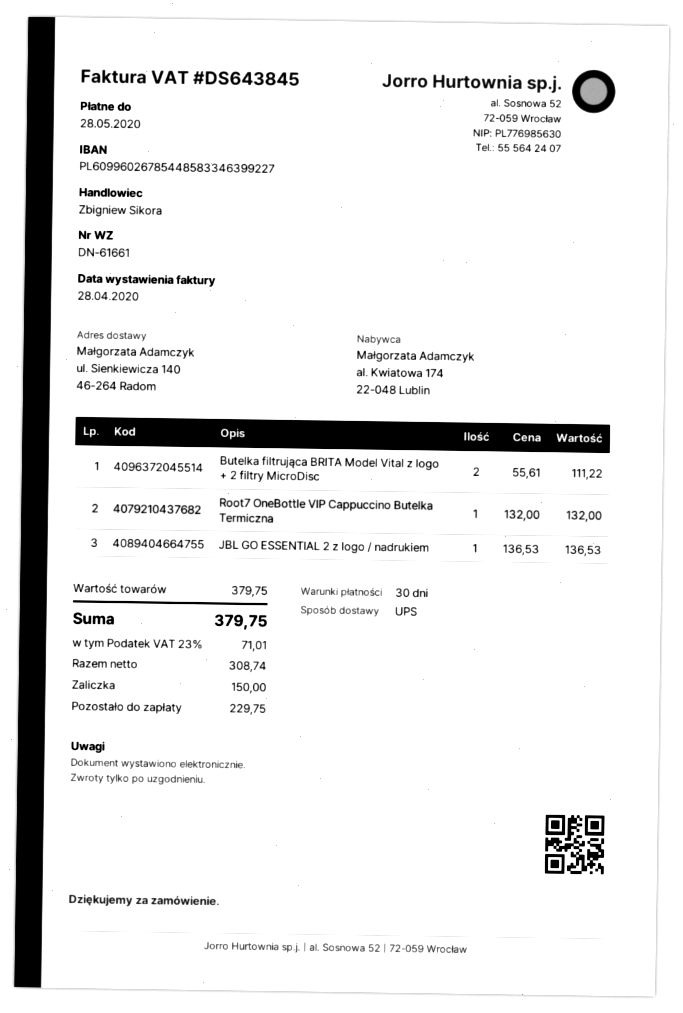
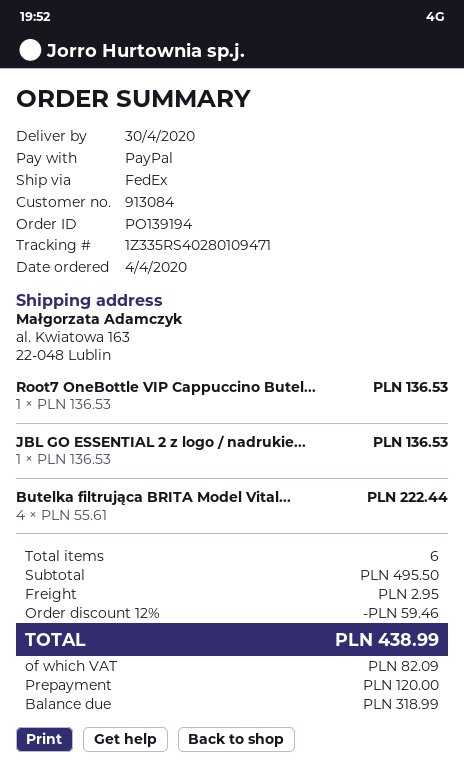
shipping method: UPS -> FedEx
ship to: ul. Sienkiewicza 140, 46-264 Radom -> al. Kwiatowa 163, 22-048 Lublin
Butelka filtrująca BRITA Model Vital z logo + 2 filtry MicroDisc: 2 x 55.61 = 111.22 -> 4 x 55.61 = 222.44
Root7 OneBottle VIP Cappuccino Butelka Termiczna: 1 x 132.00 = 132.00 -> 1 x 136.53 = 136.53
subtotal: 379.75 -> 495.50
discount: none -> 12% = 59.46
shipping: none -> 2.95
tax: 71.01 -> 82.09
total: 379.75 -> 438.99
deposit: 150.00 -> 120.00
balance: 229.75 -> 318.99

